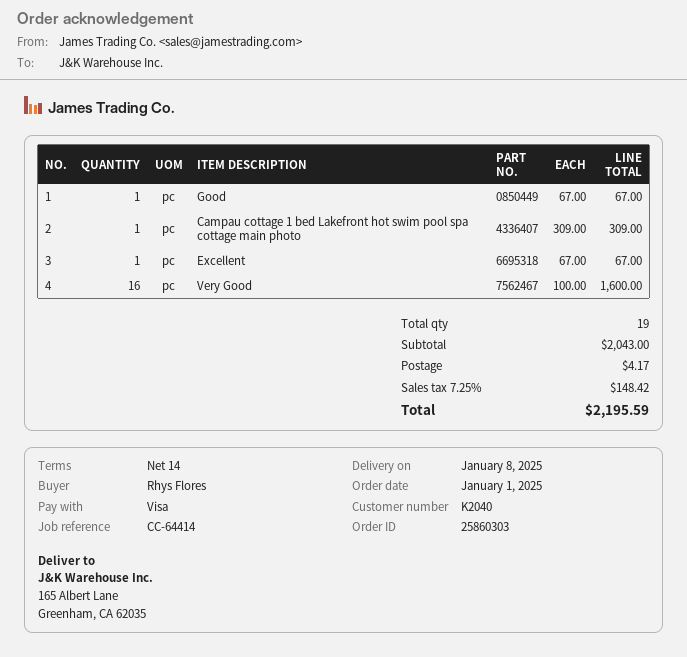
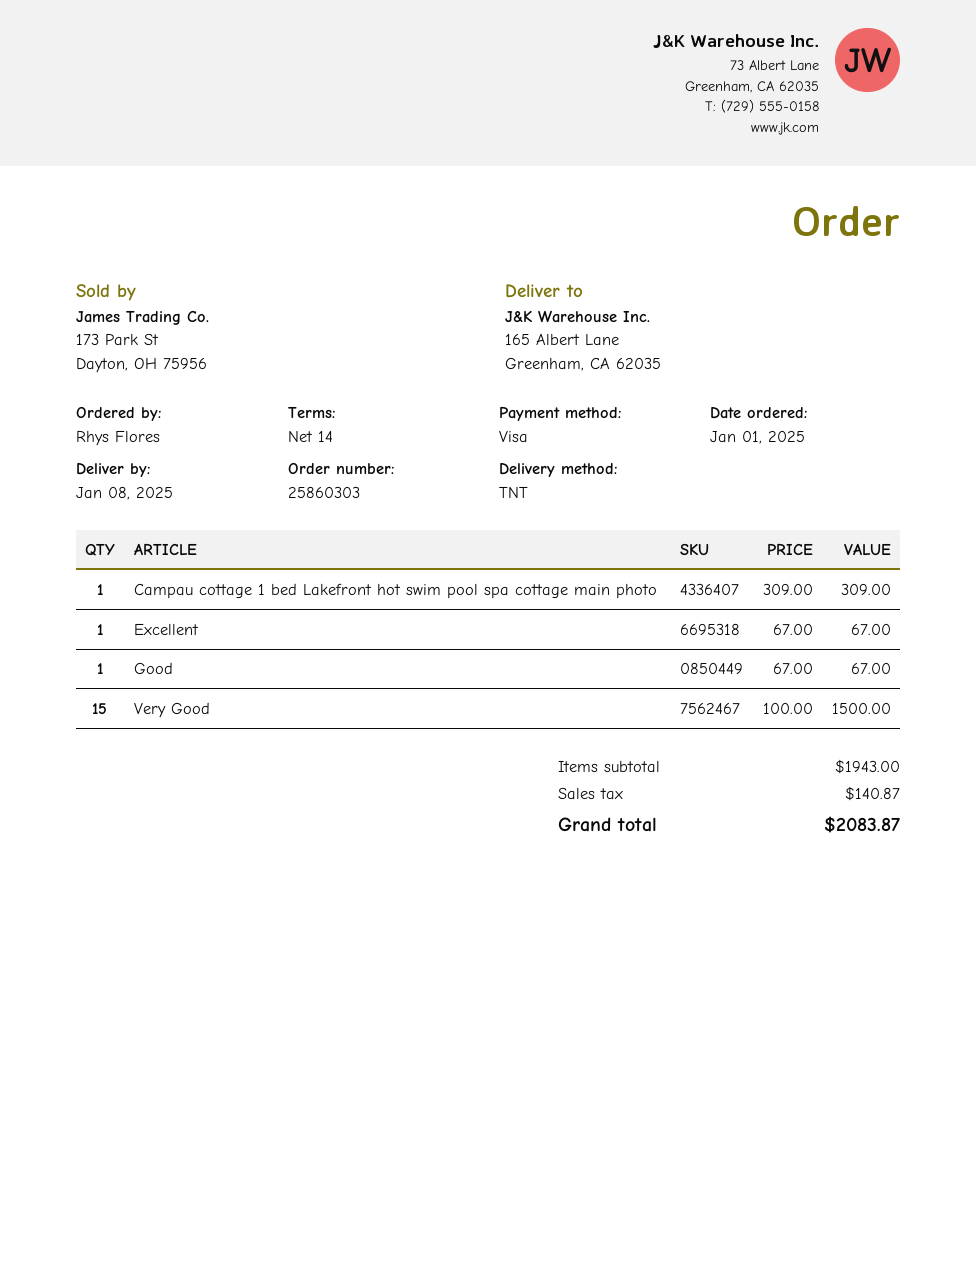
Very Good: 16 x 100.00 = 1600.00 -> 15 x 100.00 = 1500.00
subtotal: 2043.00 -> 1943.00
shipping: 4.17 -> none
tax: 148.42 -> 140.87
total: 2195.59 -> 2083.87

